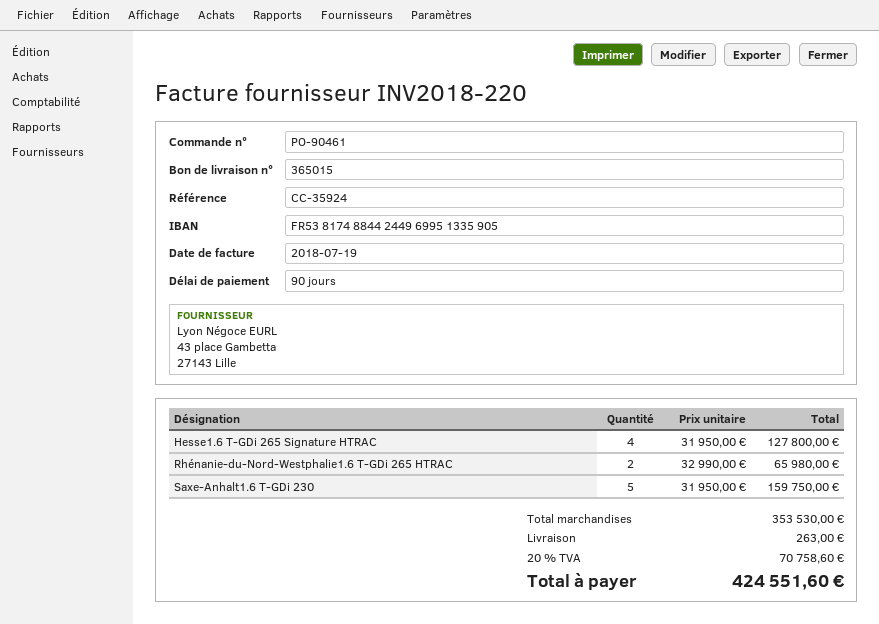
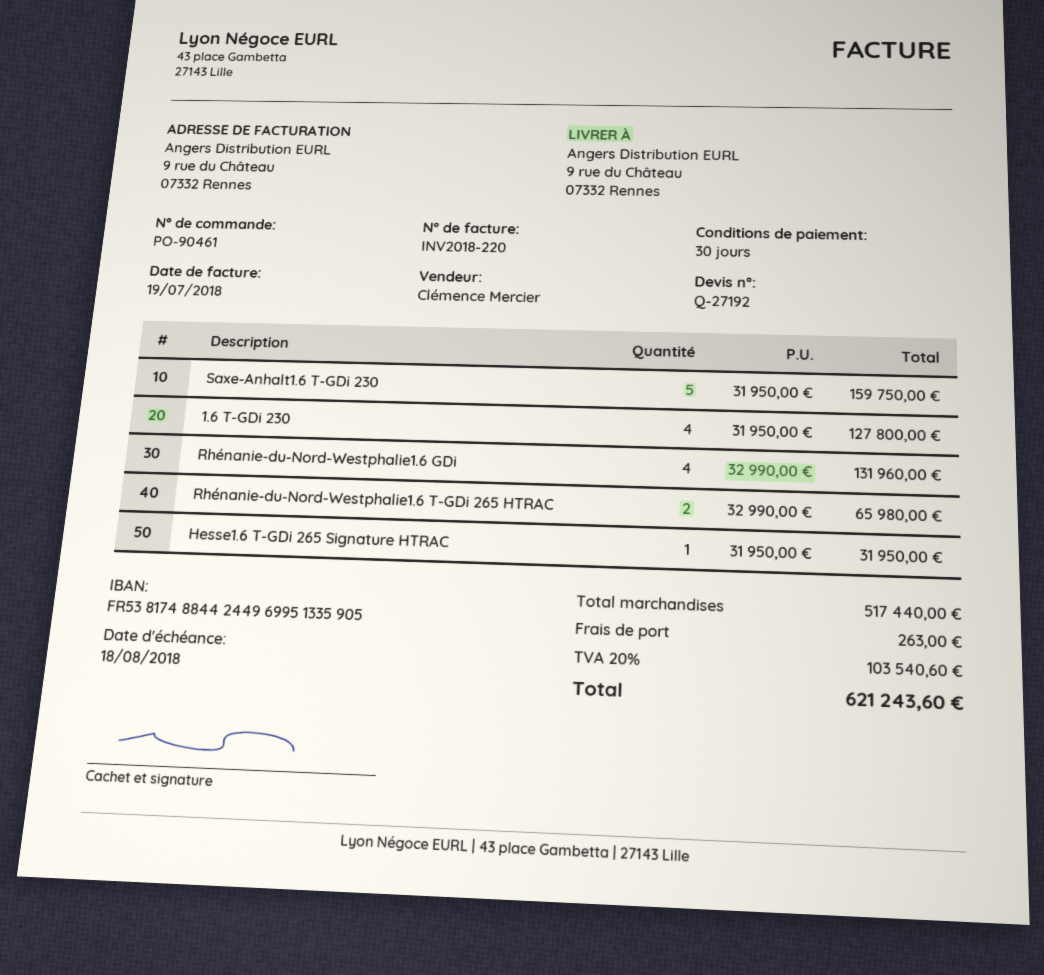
payment terms: 90 days -> 30 days
Hesse1.6 T-GDi 265 Signature HTRAC: 4 x 31950.00 = 127800.00 -> 1 x 31950.00 = 31950.00
1.6 T-GDi 230: none -> 4 x 31950.00 = 127800.00
Rhénanie-du-Nord-Westphalie1.6 GDi: none -> 4 x 32990.00 = 131960.00
subtotal: 353530.00 -> 517440.00
tax: 20% = 70758.60 -> 20% = 103540.60
total: 424551.60 -> 621243.60

